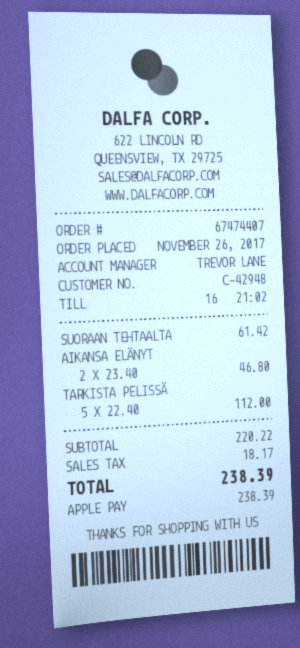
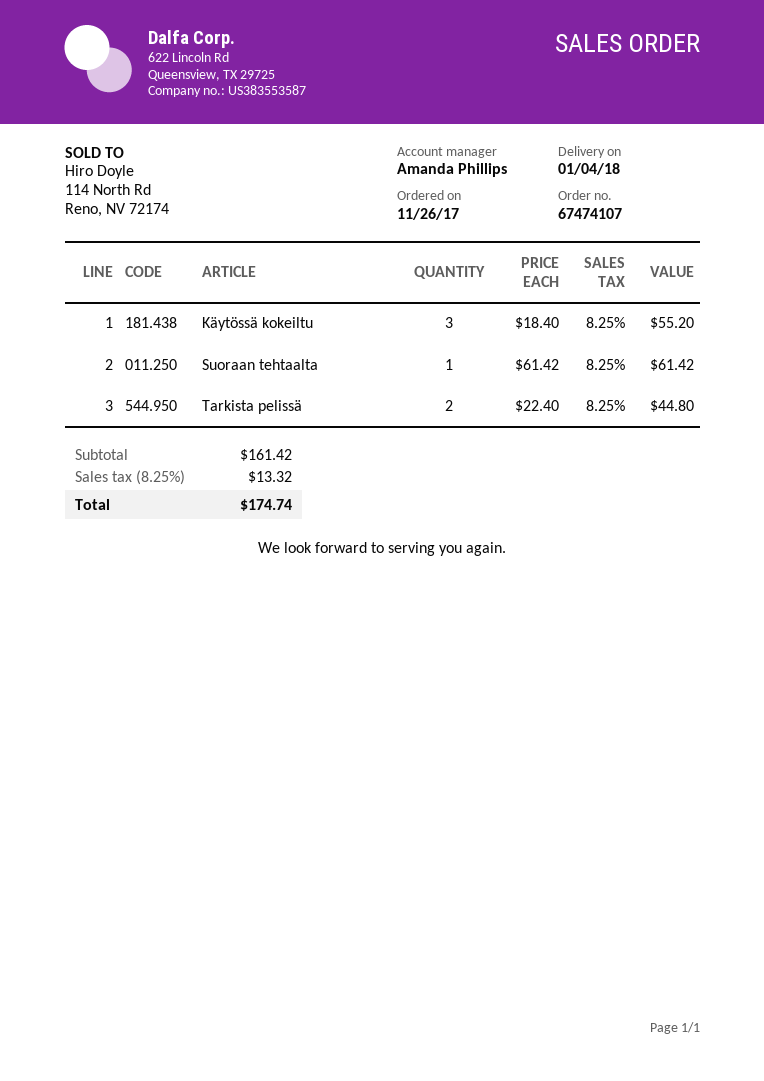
order number: 67474407 -> 67474107
sales rep: TREVOR LANE -> Amanda Phillips
AIKANSA ELÄNYT: 2 x 23.40 = 46.80 -> none
TARKISTA PELISSÄ: 5 x 22.40 = 112.00 -> 2 x 22.40 = 44.80
Käytössä kokeiltu: none -> 3 x 18.40 = 55.20
subtotal: 220.22 -> 161.42
tax: 18.17 -> 13.32
total: 238.39 -> 174.74

